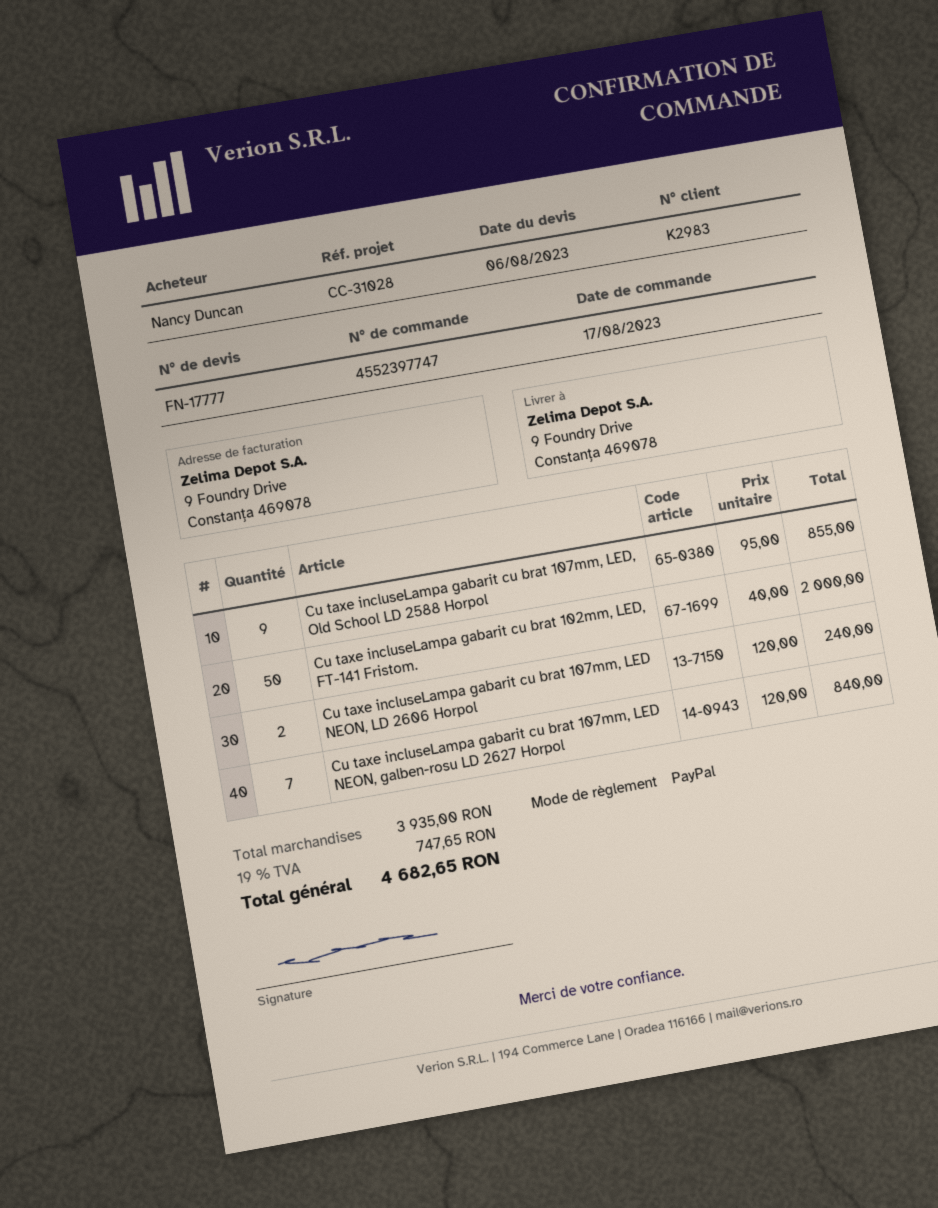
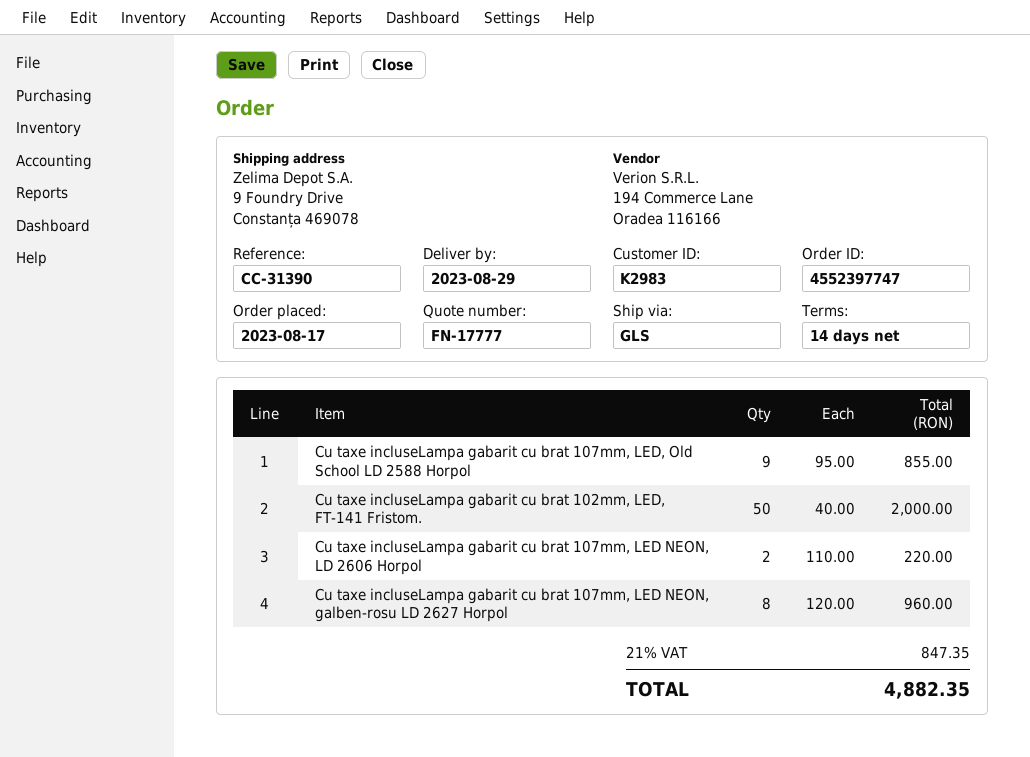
reference: CC-31028 -> CC-31390
Cu taxe incluseLampa gabarit cu brat 107mm, LED NEON, LD 2606 Horpol: 2 x 120.00 = 240.00 -> 2 x 110.00 = 220.00
Cu taxe incluseLampa gabarit cu brat 107mm, LED NEON, galben-rosu LD 2627 Horpol: 7 x 120.00 = 840.00 -> 8 x 120.00 = 960.00
tax: 19% = 747.65 -> 21% = 847.35
total: 4682.65 -> 4882.35

